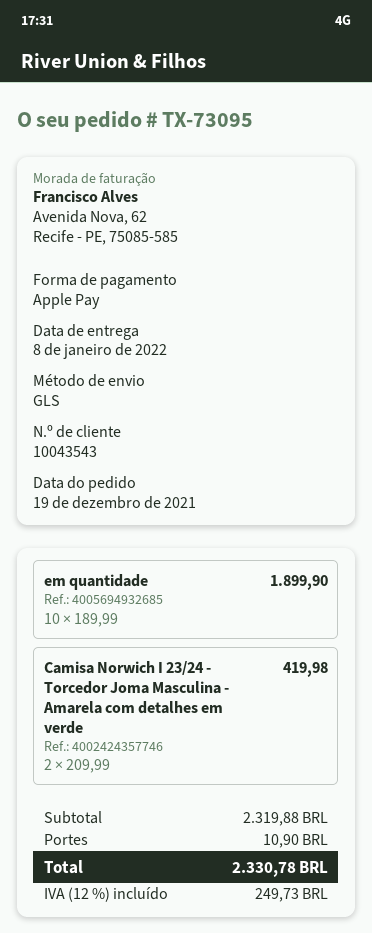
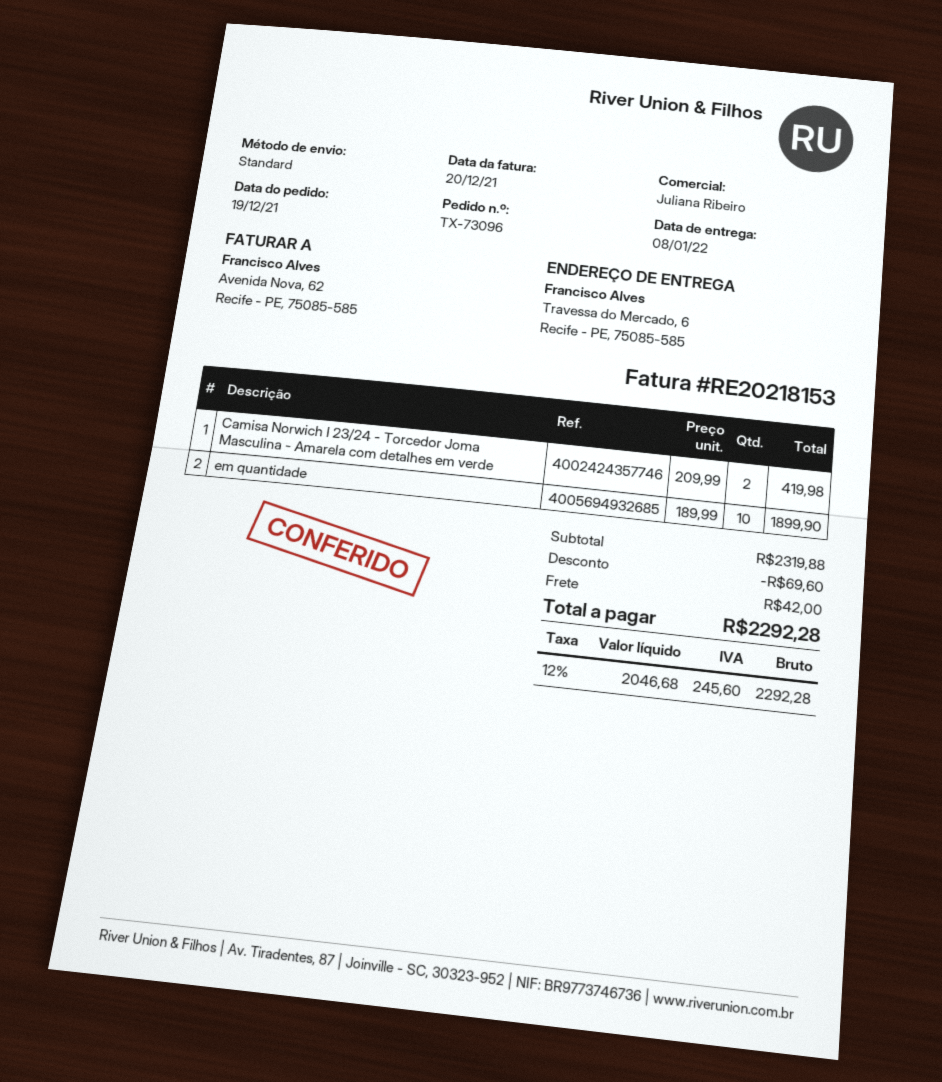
order number: TX-73095 -> TX-73096
shipping method: GLS -> standard
discount: none -> 69.60
shipping: 10.90 -> 42.00
tax: 12% = 249.73 -> 12% = 245.60
total: 2330.78 -> 2292.28

